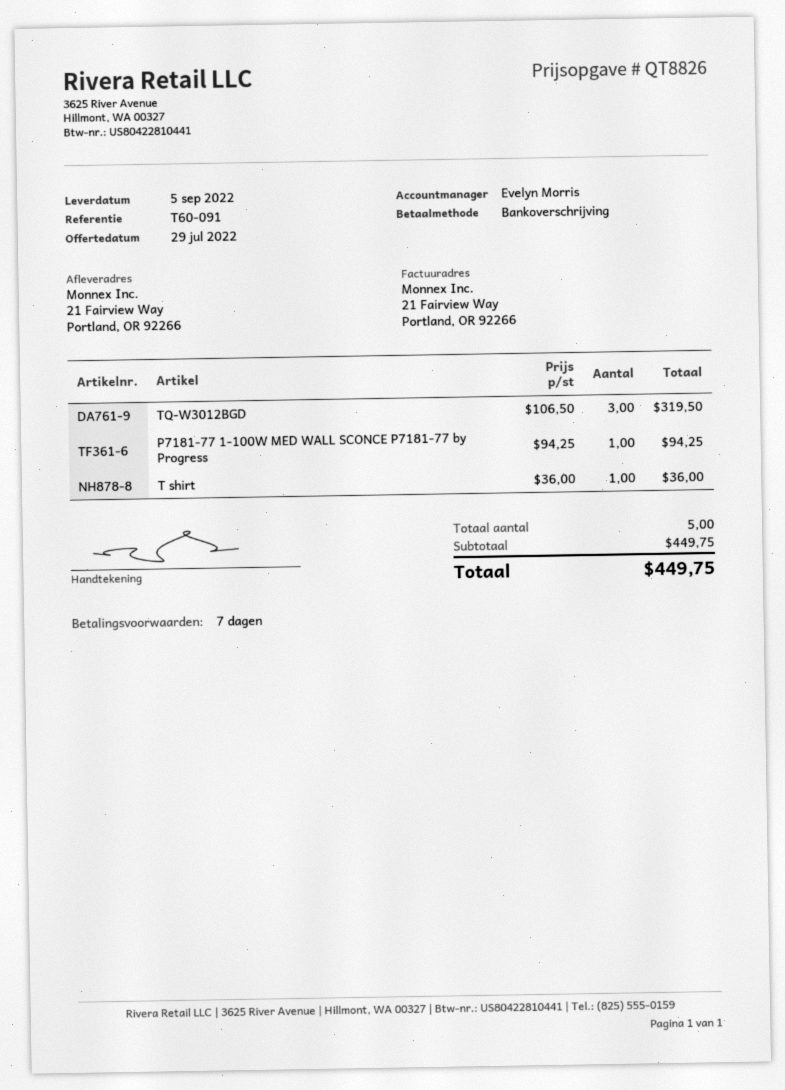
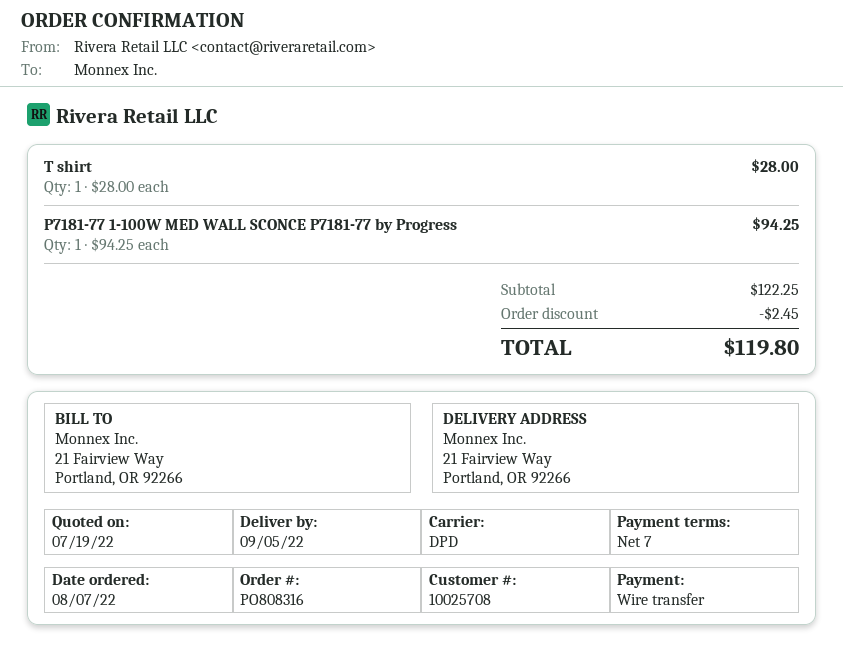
quote date: 2022-07-29 -> 2022-07-19
TQ-W3012BGD: 3 x 106.50 = 319.50 -> none
T shirt: 1 x 36.00 = 36.00 -> 1 x 28.00 = 28.00
subtotal: 449.75 -> 122.25
discount: none -> 2.45
total: 449.75 -> 119.80

